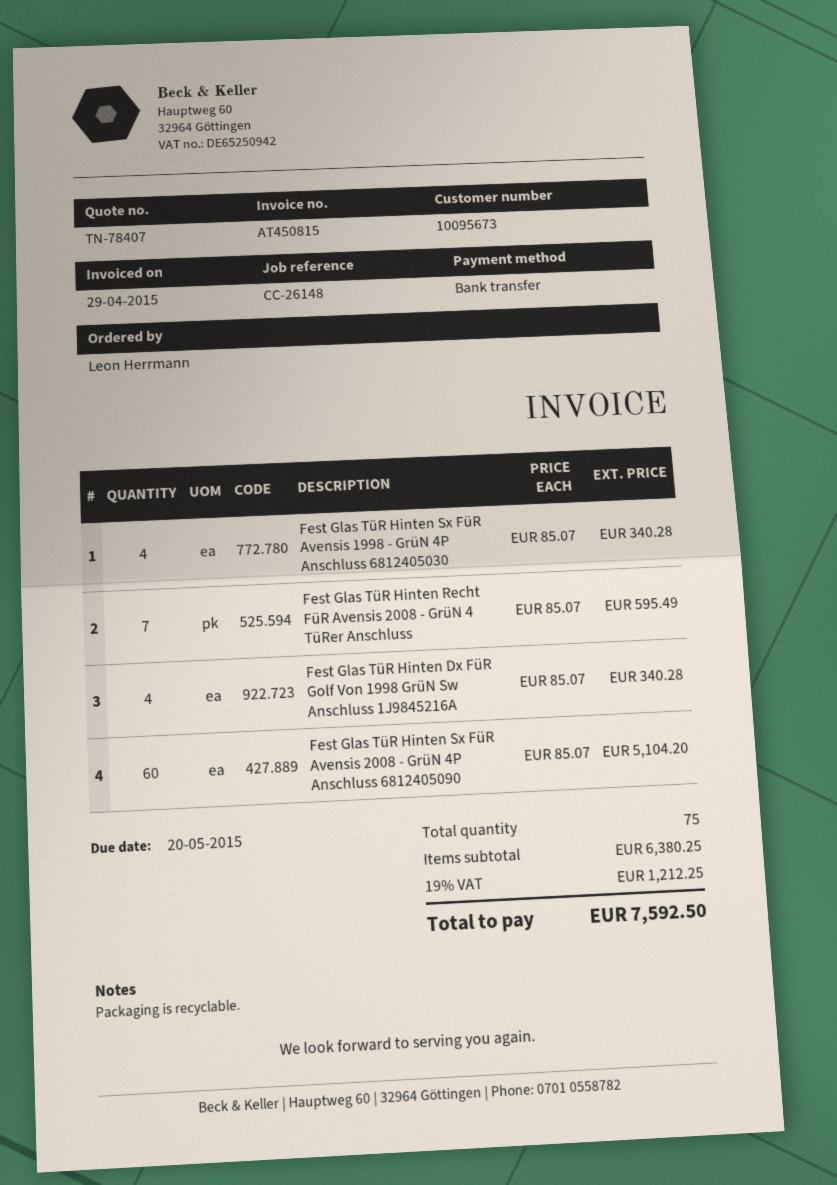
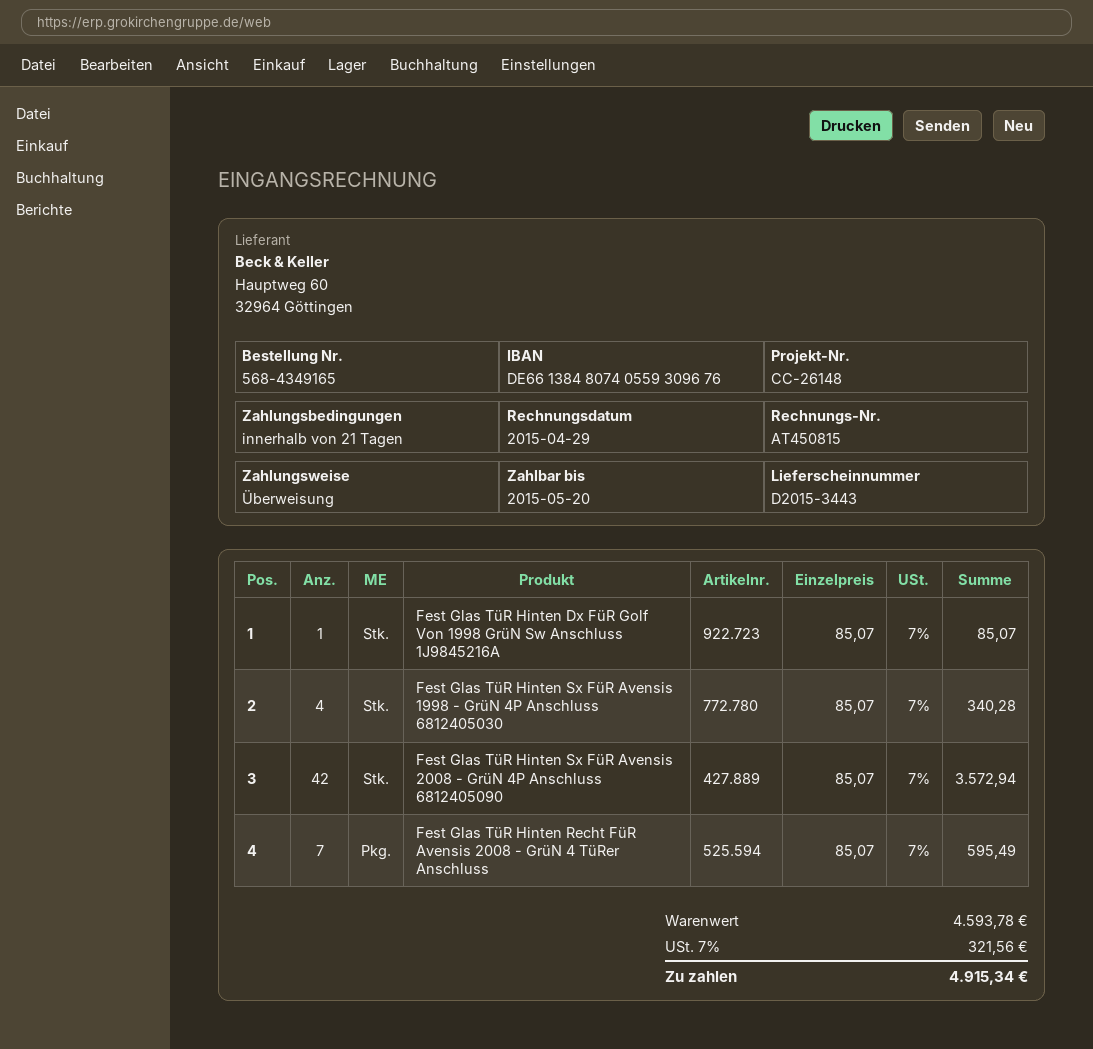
Fest Glas TüR Hinten Dx FüR Golf Von 1998 GrüN Sw Anschluss 1J9845216A: 4 x 85.07 = 340.28 -> 1 x 85.07 = 85.07
Fest Glas TüR Hinten Sx FüR Avensis 2008 - GrüN 4P Anschluss 6812405090: 60 x 85.07 = 5104.20 -> 42 x 85.07 = 3572.94
subtotal: 6380.25 -> 4593.78
tax: 19% = 1212.25 -> 7% = 321.56
total: 7592.50 -> 4915.34

